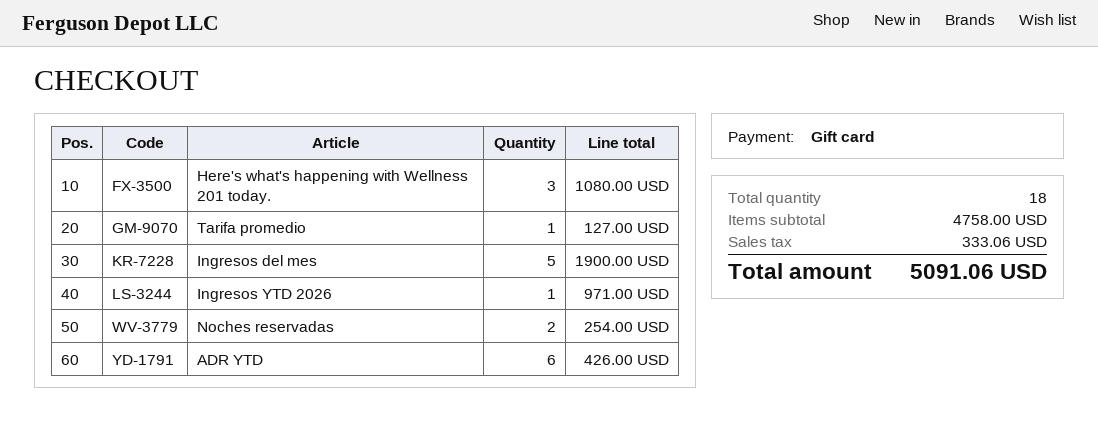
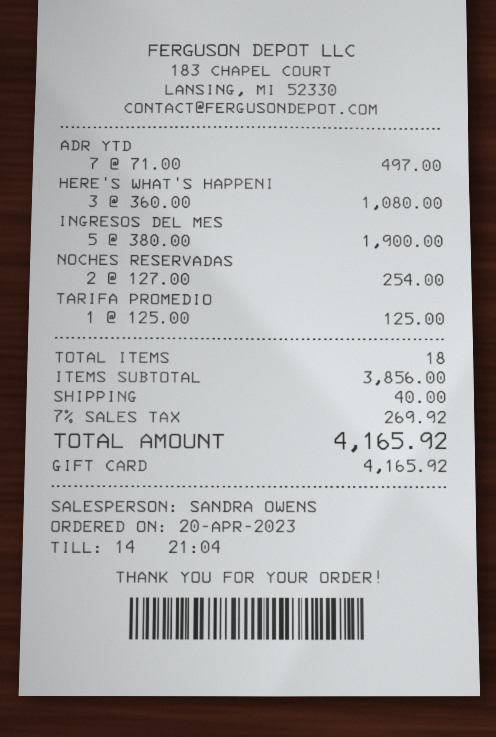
Tarifa promedio: 1 for 127.00 -> 1 for 125.00
Ingresos YTD 2026: 1 for 971.00 -> none
ADR YTD: 6 for 426.00 -> 7 for 497.00
subtotal: 4758.00 -> 3856.00
shipping: none -> 40.00
tax: 333.06 -> 269.92
total: 5091.06 -> 4165.92

